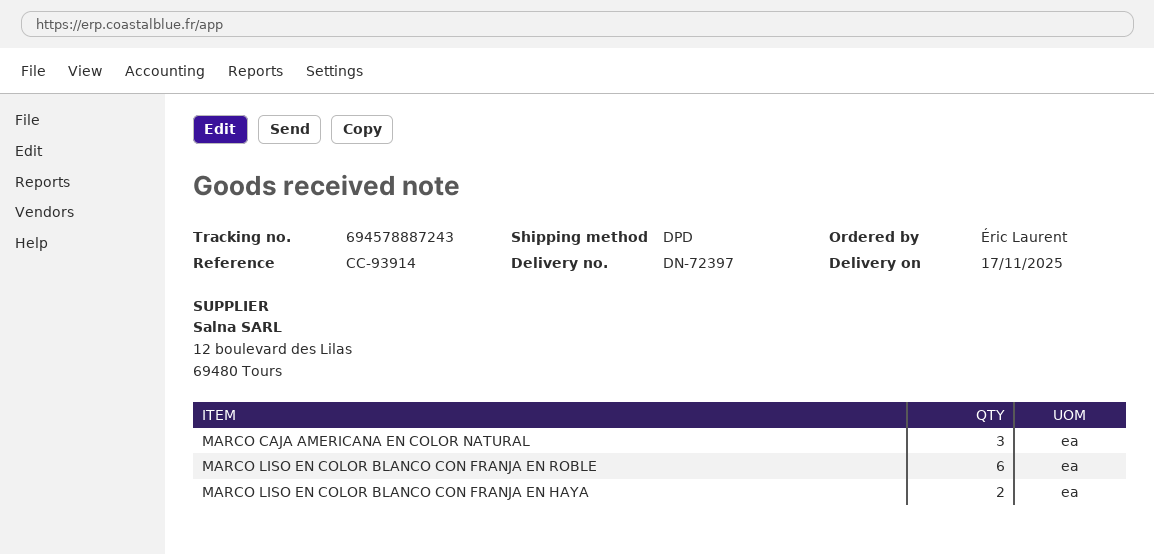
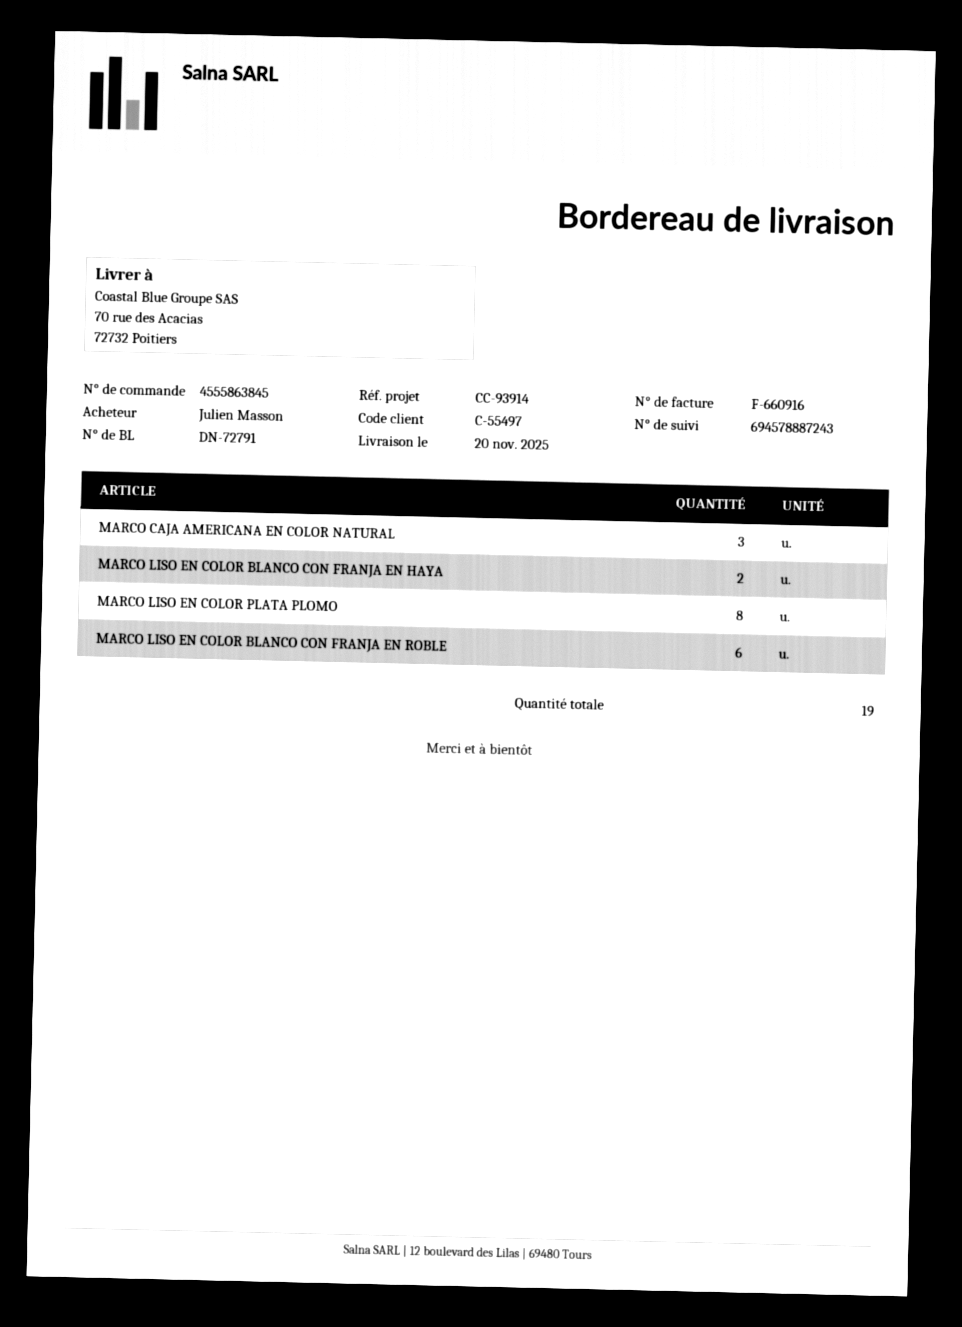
delivery note number: DN-72397 -> DN-72791
delivery date: 2025-11-17 -> 2025-11-20
ordered by: Éric Laurent -> Julien Masson
MARCO LISO EN COLOR PLATA PLOMO: none -> 8

